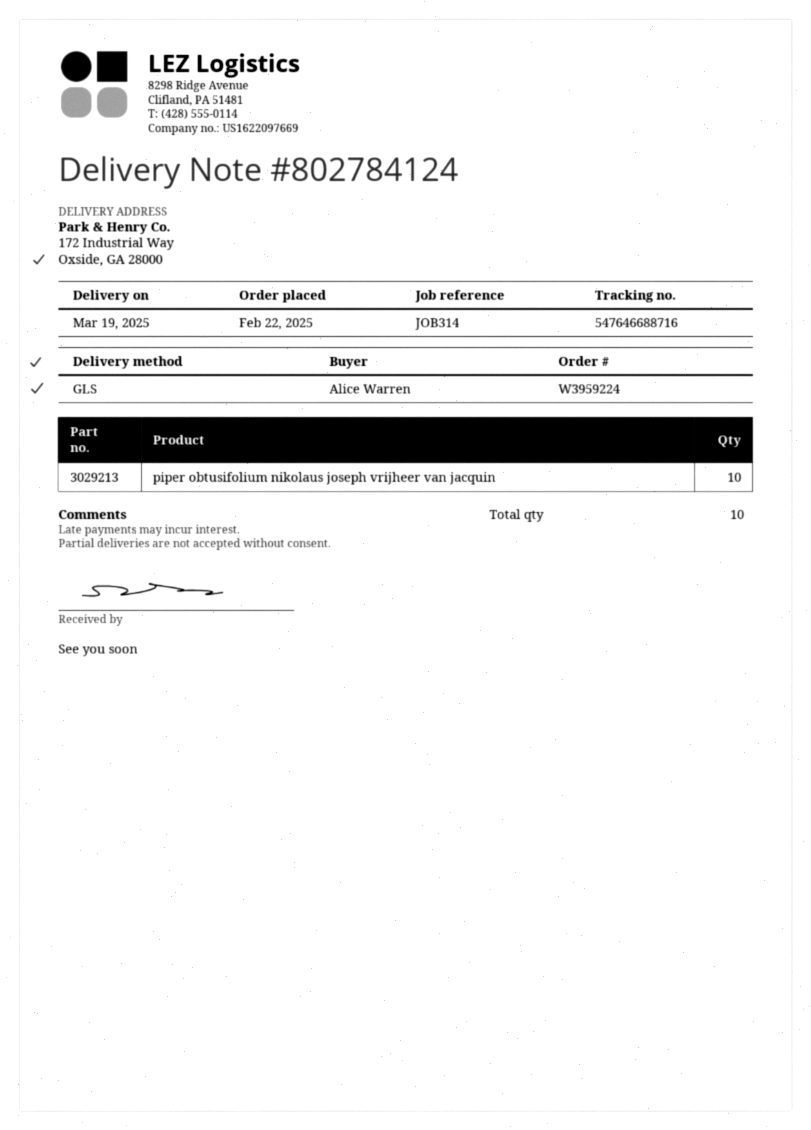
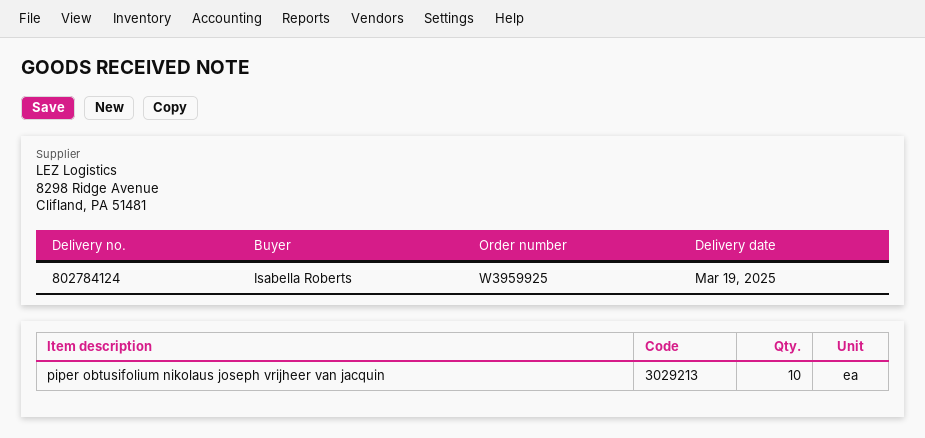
order number: W3959224 -> W3959925
ordered by: Alice Warren -> Isabella Roberts

